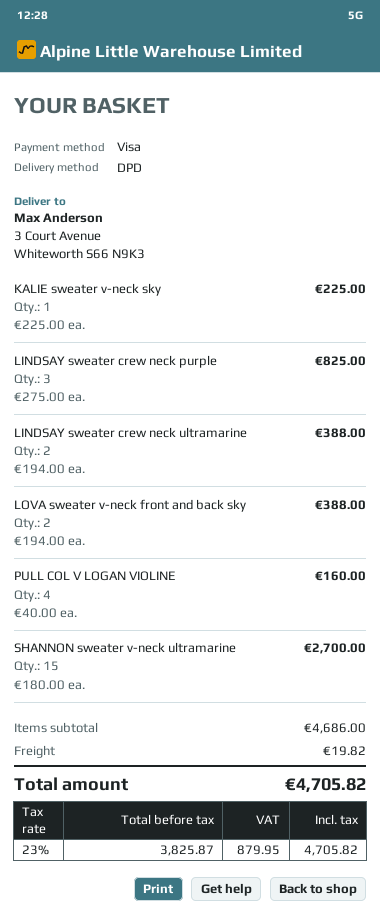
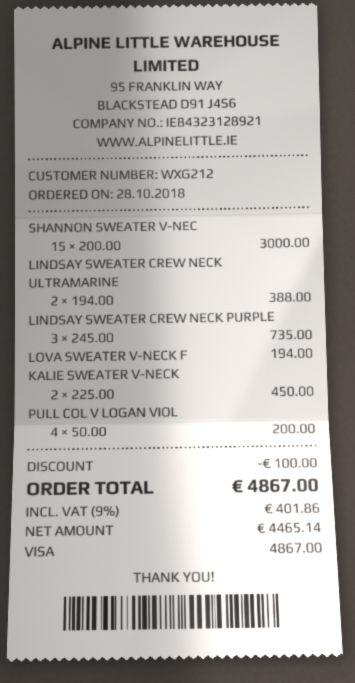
KALIE sweater v-neck sky: 1 x 225.00 = 225.00 -> 2 x 225.00 = 450.00
LINDSAY sweater crew neck purple: 3 x 275.00 = 825.00 -> 3 x 245.00 = 735.00
LOVA sweater v-neck front and back sky: 2 x 194.00 = 388.00 -> 1 x 194.00 = 194.00
PULL COL V LOGAN VIOLINE: 4 x 40.00 = 160.00 -> 4 x 50.00 = 200.00
SHANNON sweater v-neck ultramarine: 15 x 180.00 = 2700.00 -> 15 x 200.00 = 3000.00
discount: none -> 100.00
shipping: 19.82 -> none
net: 3825.87 -> 4465.14
tax: 23% = 879.95 -> 9% = 401.86
total: 4705.82 -> 4867.00

